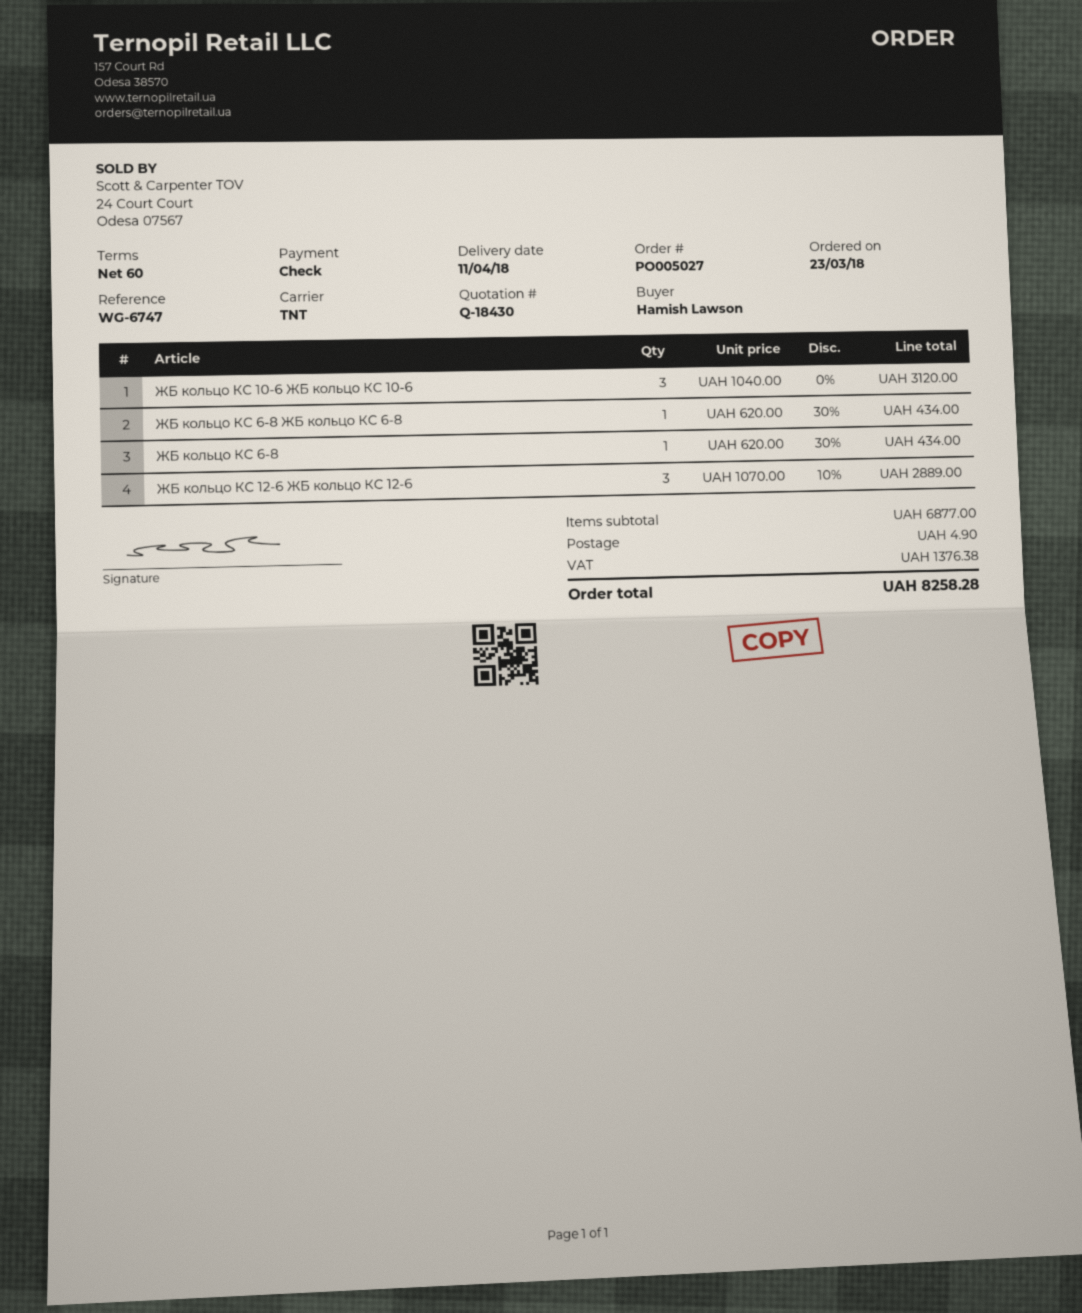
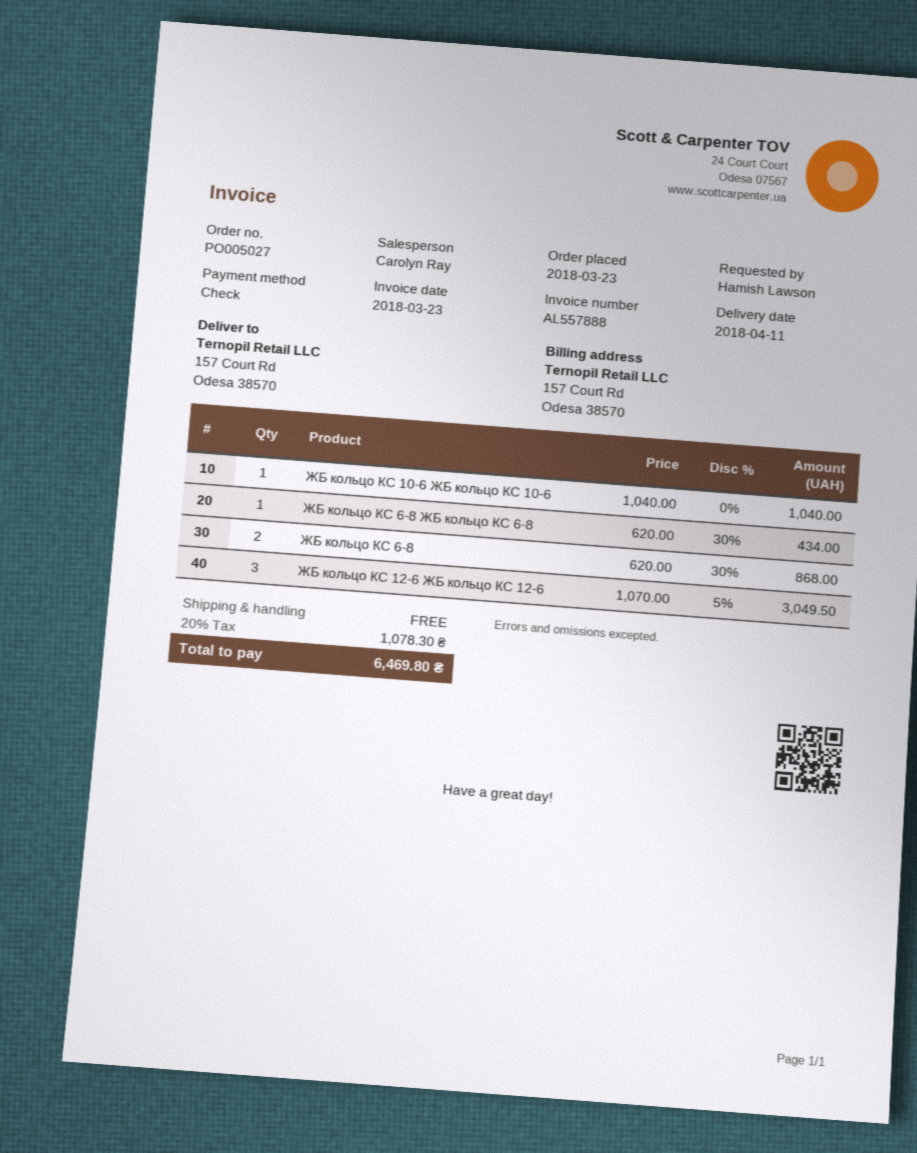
ЖБ кольцо КС 10-6 ЖБ кольцо КС 10-6: 3 x 1040.00 = 3120.00 -> 1 x 1040.00 = 1040.00
ЖБ кольцо КС 6-8: 1 x 620.00 - 30% = 434.00 -> 2 x 620.00 - 30% = 868.00
ЖБ кольцо КС 12-6 ЖБ кольцо КС 12-6: 3 x 1070.00 - 10% = 2889.00 -> 3 x 1070.00 - 5% = 3049.50
shipping: 4.90 -> 0.00
tax: 1376.38 -> 1078.30
total: 8258.28 -> 6469.80

